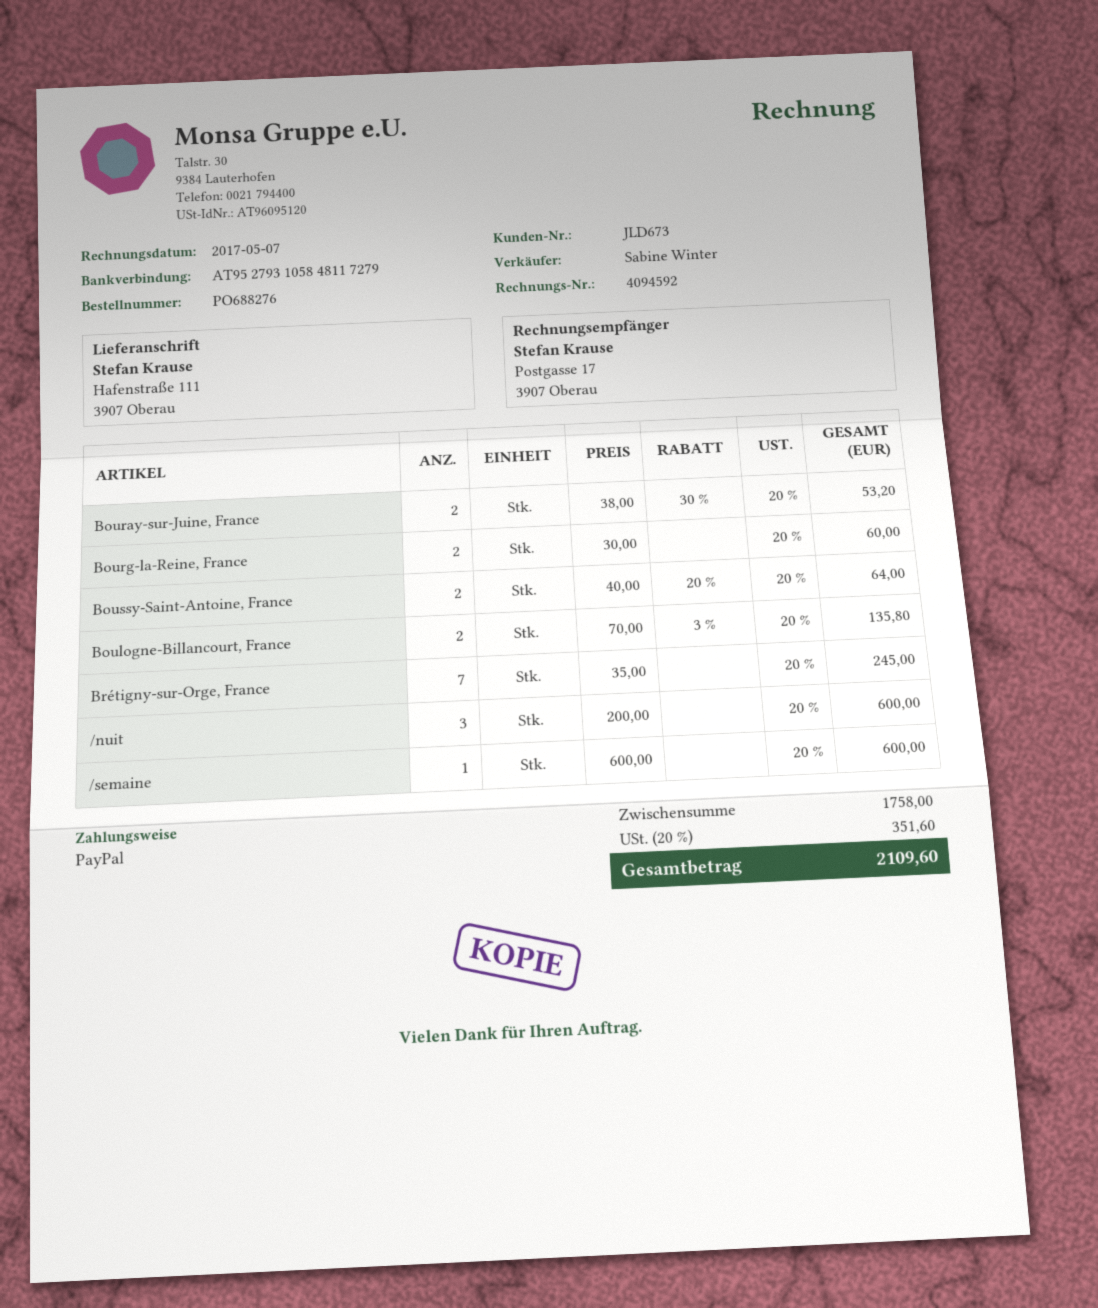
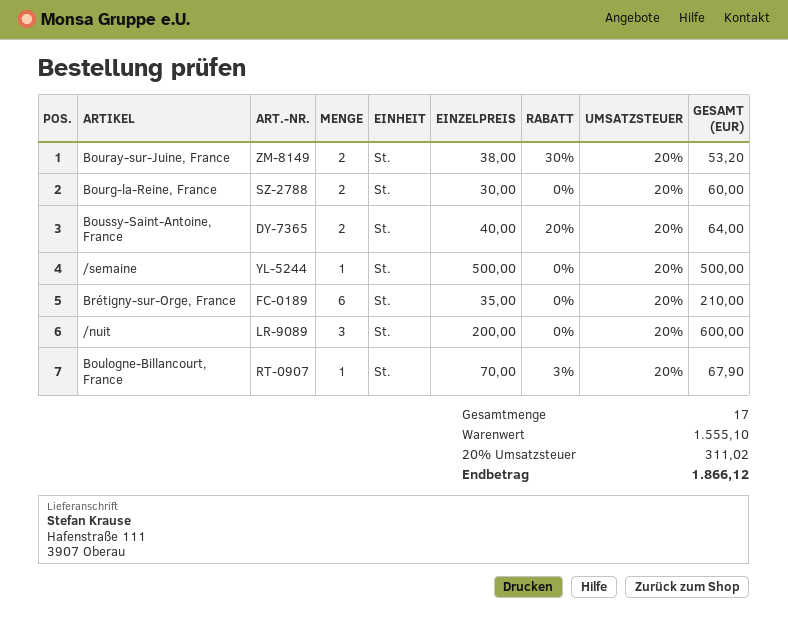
Boulogne-Billancourt, France: 2 x 70.00 - 3% = 135.80 -> 1 x 70.00 - 3% = 67.90
Brétigny-sur-Orge, France: 7 x 35.00 = 245.00 -> 6 x 35.00 = 210.00
/semaine: 1 x 600.00 = 600.00 -> 1 x 500.00 = 500.00
subtotal: 1758.00 -> 1555.10
tax: 20% = 351.60 -> 20% = 311.02
total: 2109.60 -> 1866.12

